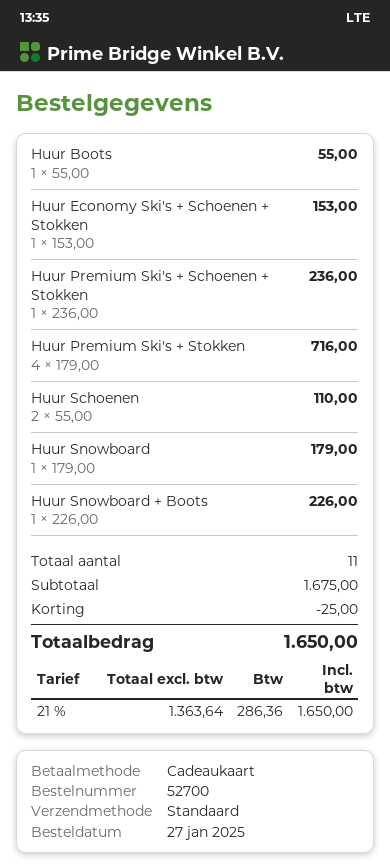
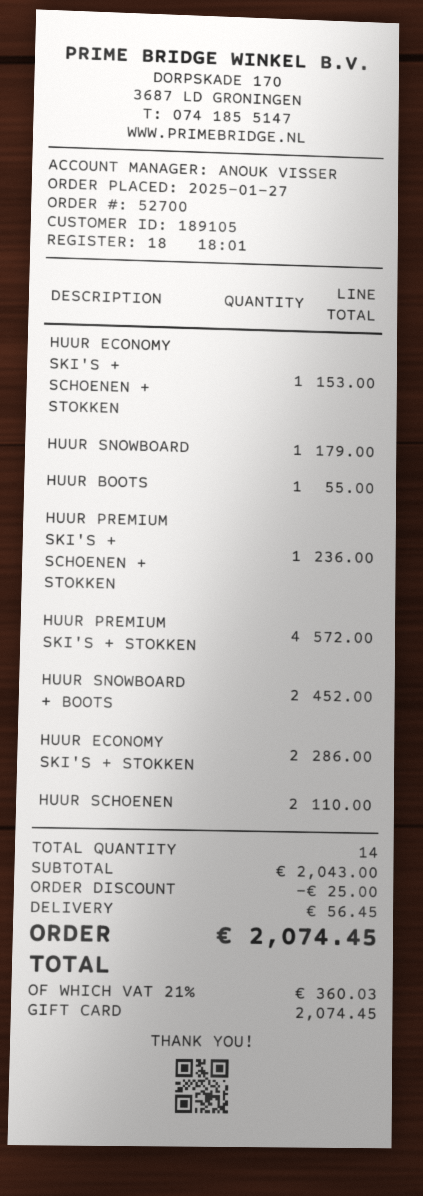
Huur Premium Ski's + Stokken: 4 for 716.00 -> 4 for 572.00
Huur Snowboard + Boots: 1 for 226.00 -> 2 for 452.00
HUUR ECONOMY SKI'S + STOKKEN: none -> 2 for 286.00
total quantity: 11 -> 14
subtotal: 1675.00 -> 2043.00
shipping: none -> 56.45
tax: 21% = 286.36 -> 21% = 360.03
total: 1650.00 -> 2074.45

